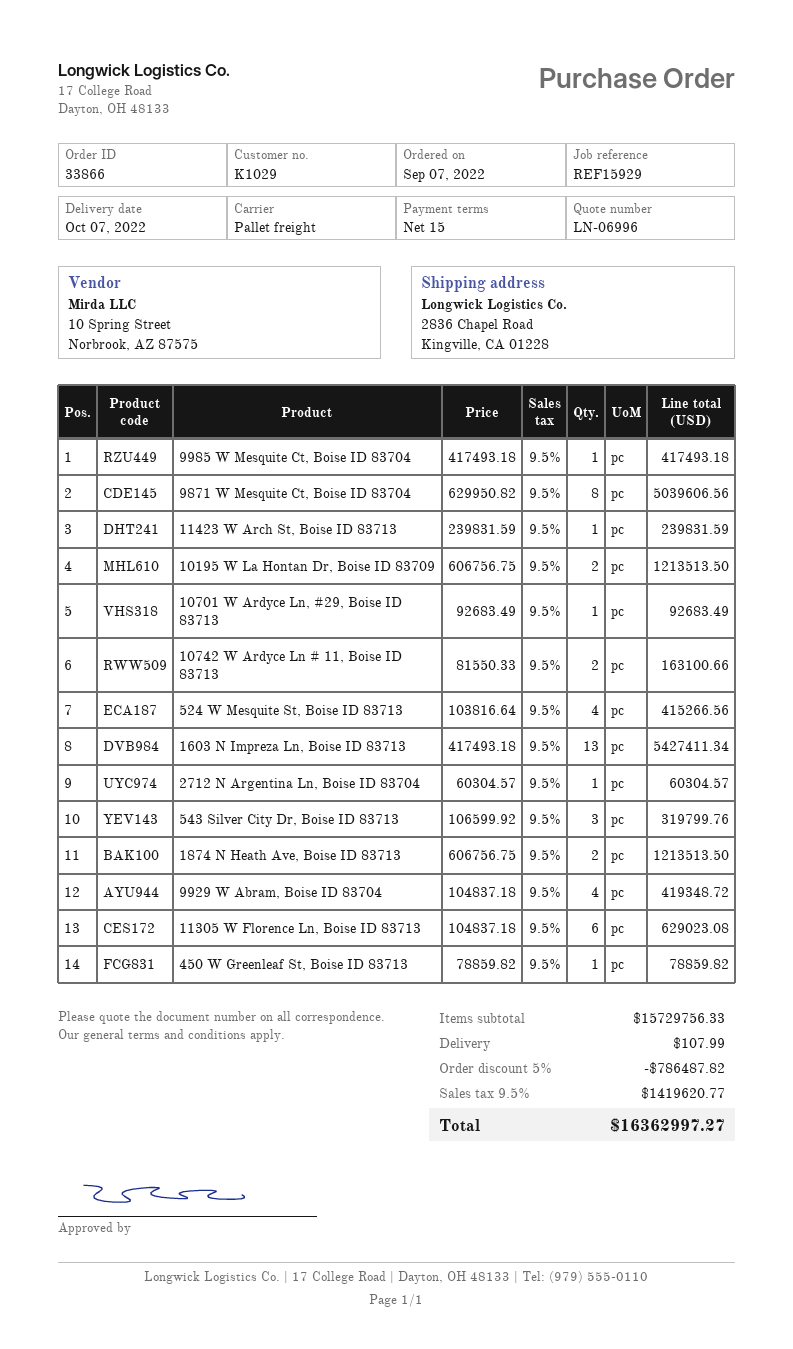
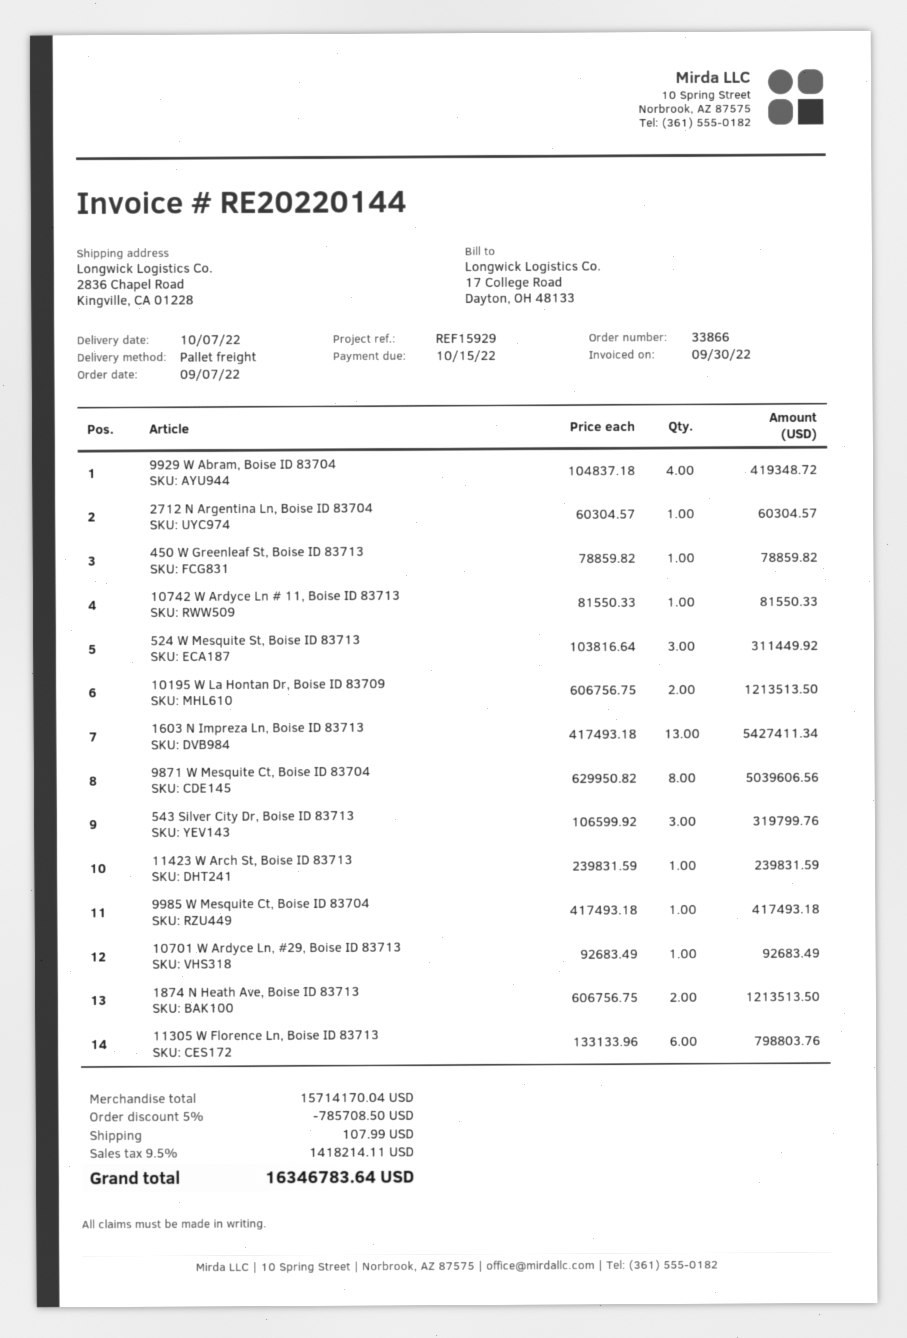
10742 W Ardyce Ln # 11, Boise ID 83713: 2 x 81550.33 = 163100.66 -> 1 x 81550.33 = 81550.33
524 W Mesquite St, Boise ID 83713: 4 x 103816.64 = 415266.56 -> 3 x 103816.64 = 311449.92
11305 W Florence Ln, Boise ID 83713: 6 x 104837.18 = 629023.08 -> 6 x 133133.96 = 798803.76
subtotal: 15729756.33 -> 15714170.04
discount: 5% = 786487.82 -> 5% = 785708.50
tax: 9.5% = 1419620.77 -> 9.5% = 1418214.11
total: 16362997.27 -> 16346783.64

